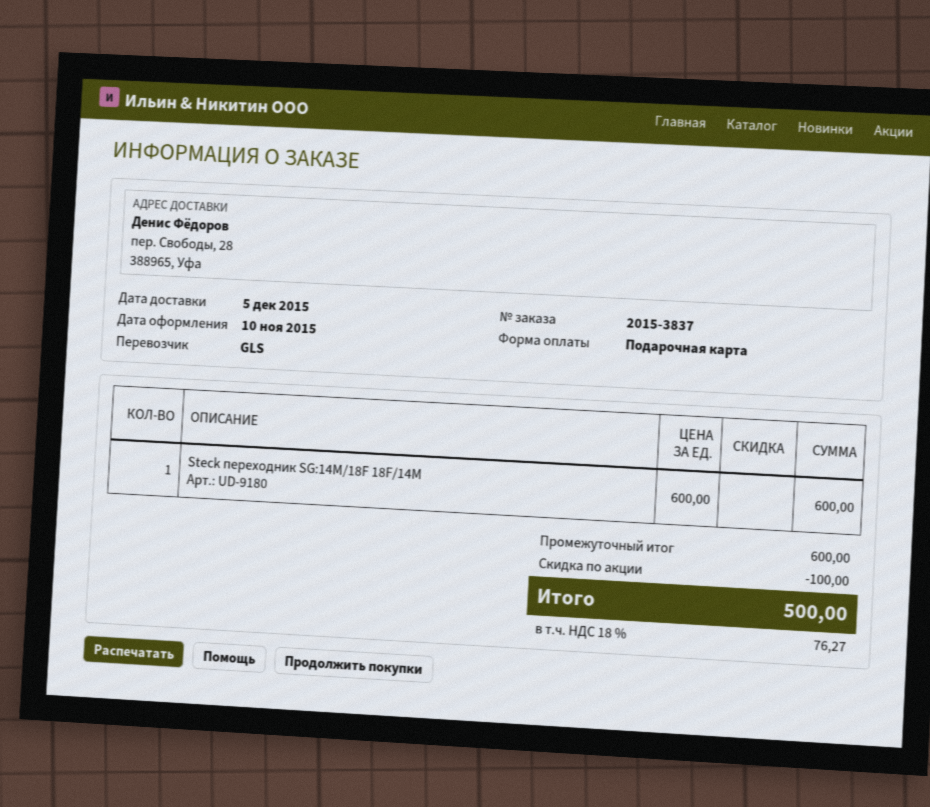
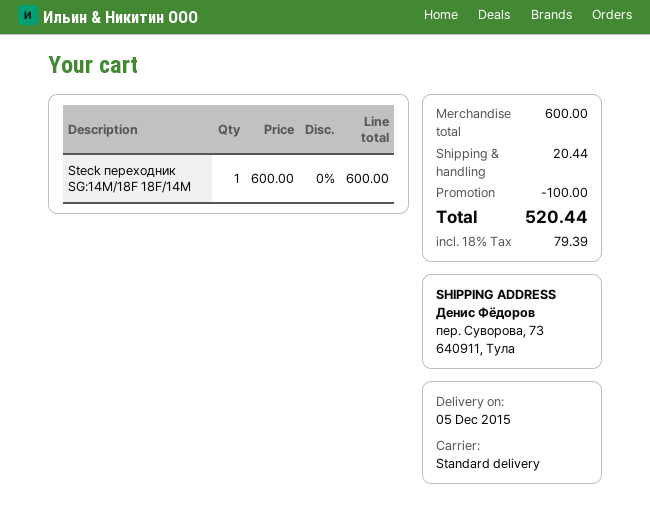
shipping method: GLS -> standard
ship to: пер. Свободы, 28, 388965, Уфа -> пер. Суворова, 73, 640911, Тула
shipping: none -> 20.44
tax: 18% = 76.27 -> 18% = 79.39
total: 500.00 -> 520.44

